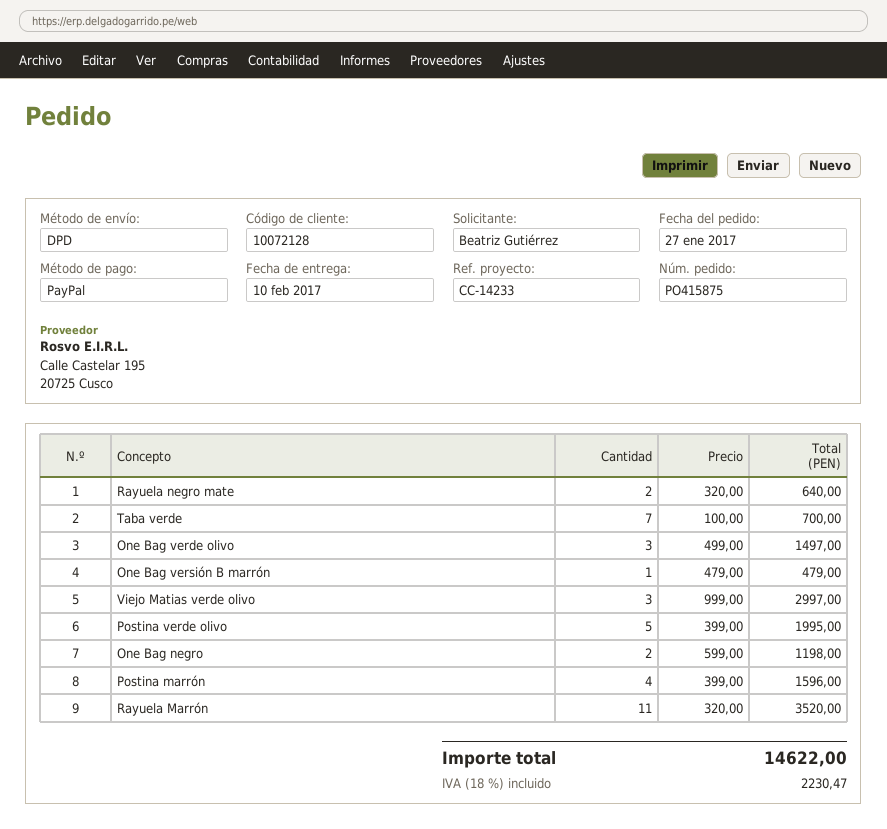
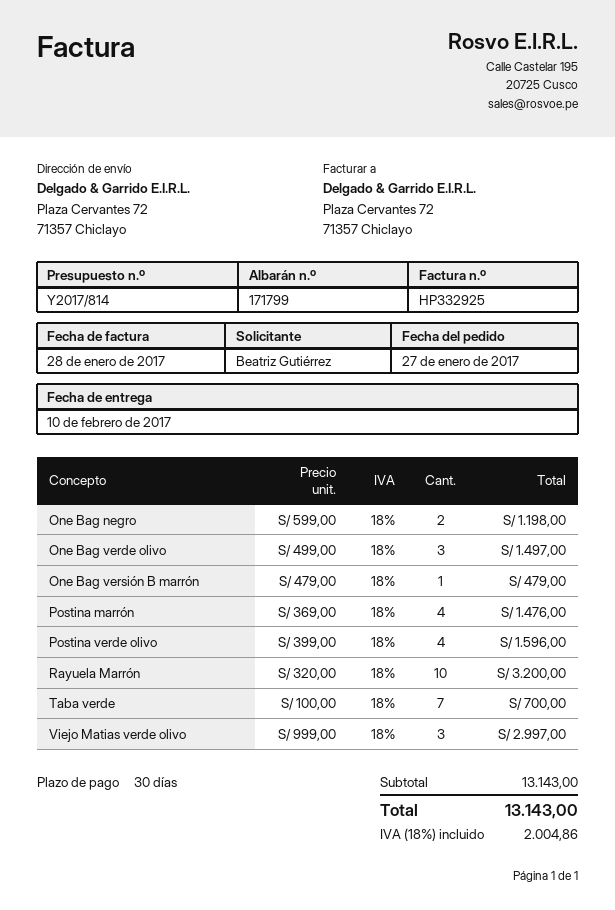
Rayuela negro mate: 2 x 320.00 = 640.00 -> none
Postina verde olivo: 5 x 399.00 = 1995.00 -> 4 x 399.00 = 1596.00
Postina marrón: 4 x 399.00 = 1596.00 -> 4 x 369.00 = 1476.00
Rayuela Marrón: 11 x 320.00 = 3520.00 -> 10 x 320.00 = 3200.00
tax: 18% = 2230.47 -> 18% = 2004.86
total: 14622.00 -> 13143.00

